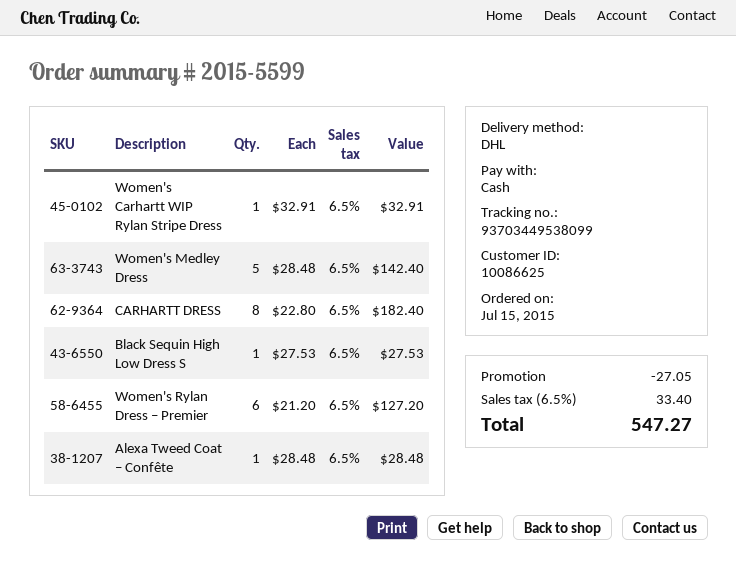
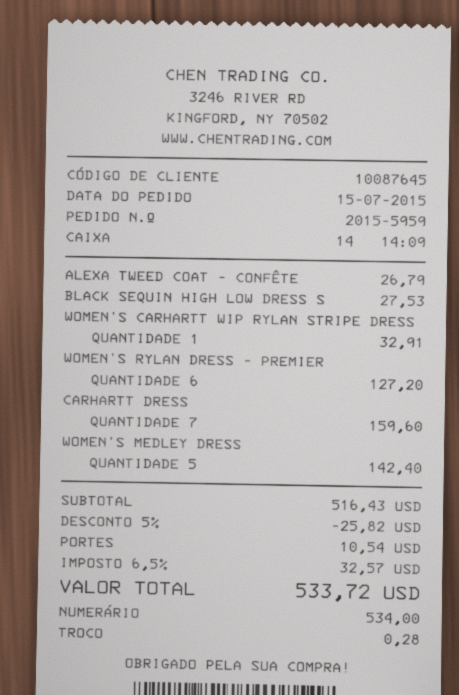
order number: 2015-5599 -> 2015-5959
customer number: 10086625 -> 10087645
CARHARTT DRESS: 8 for 182.40 -> 7 for 159.60
Alexa Tweed Coat – Confête: 1 for 28.48 -> 1 for 26.79
discount: 27.05 -> 25.82
shipping: none -> 10.54
tax: 6.5% = 33.40 -> 6.5% = 32.57
total: 547.27 -> 533.72

